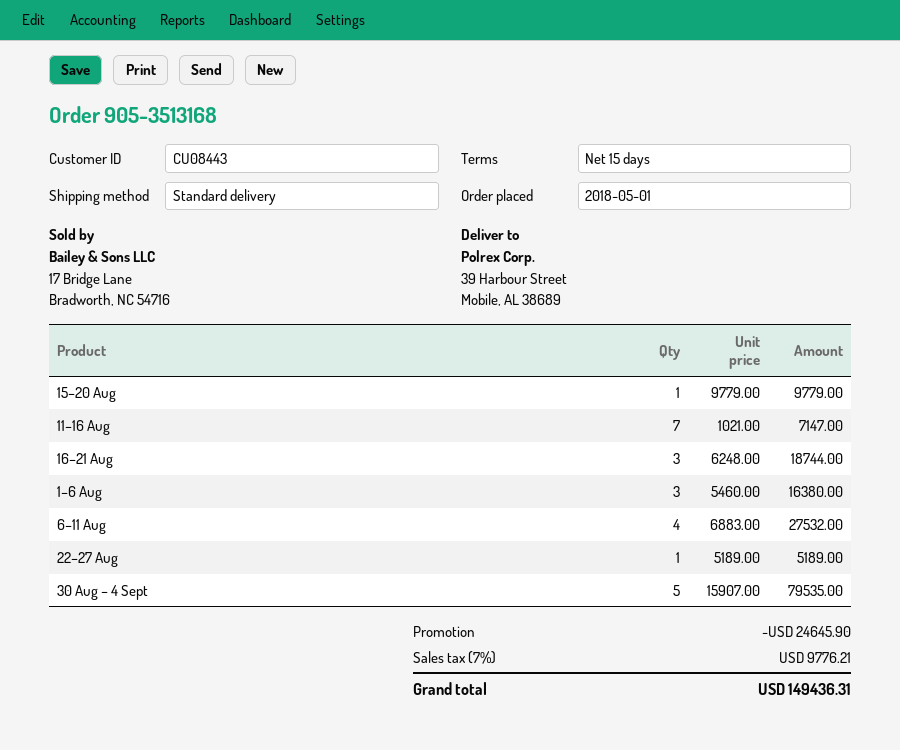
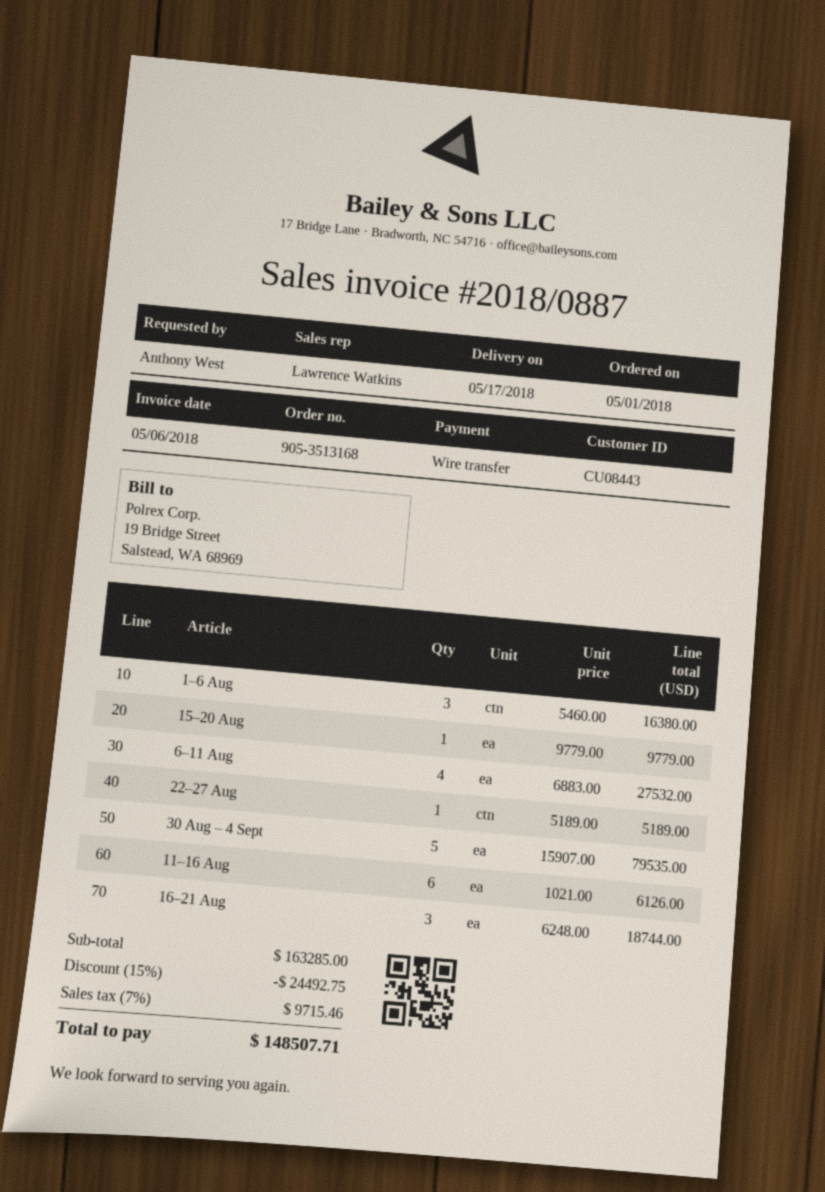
11–16 Aug: 7 x 1021.00 = 7147.00 -> 6 x 1021.00 = 6126.00
discount: 24645.90 -> 24492.75
tax: 7% = 9776.21 -> 7% = 9715.46
total: 149436.31 -> 148507.71

